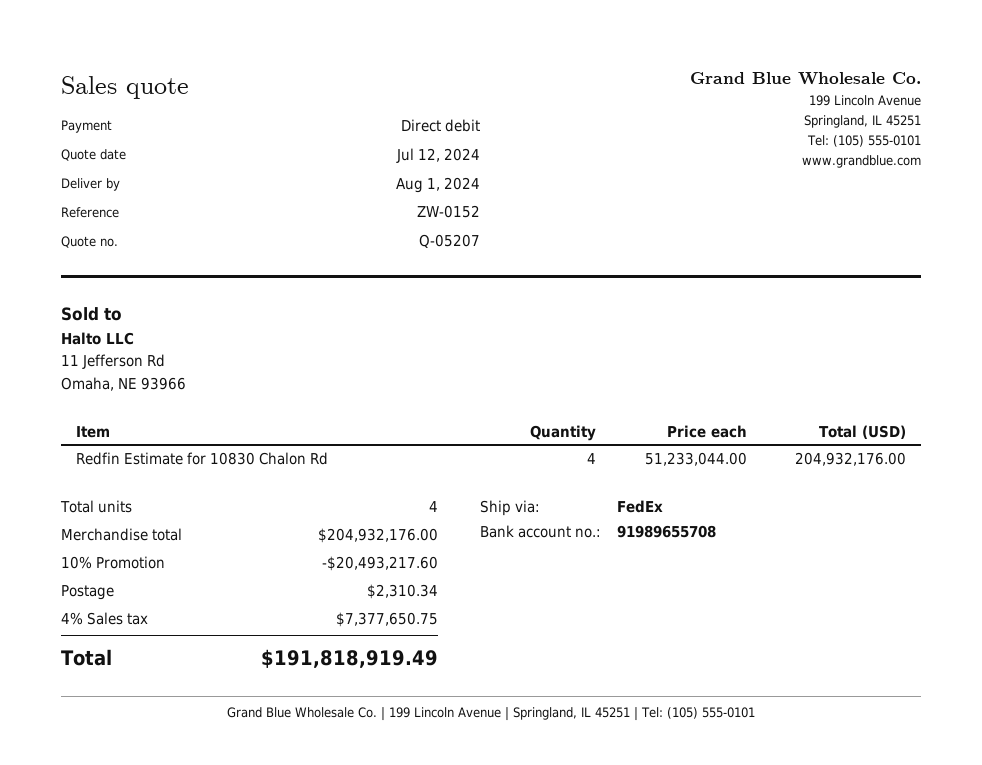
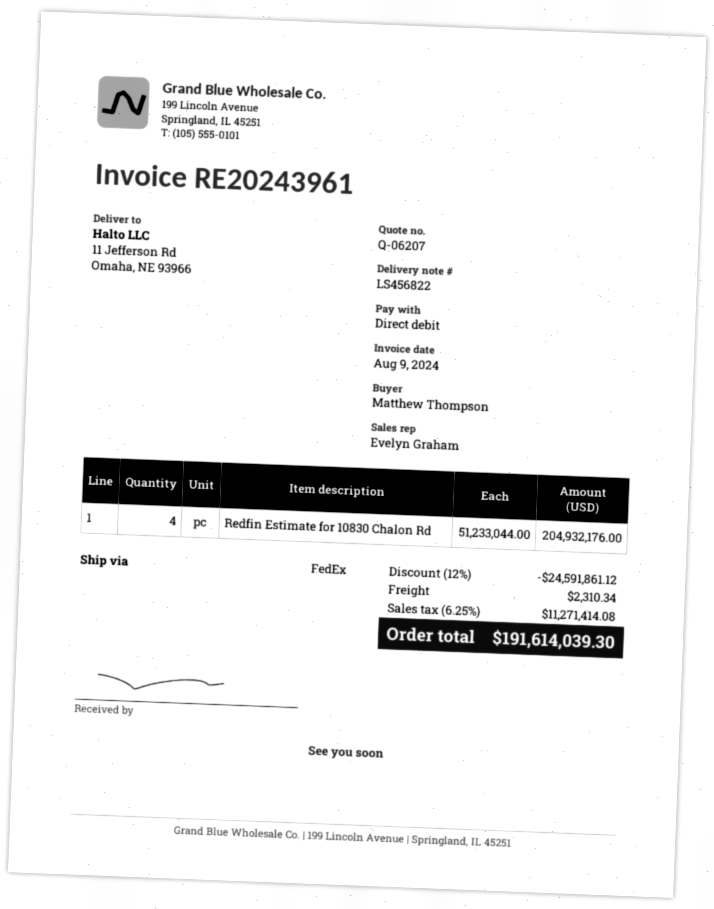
quote number: Q-05207 -> Q-06207
discount: 10% = 20493217.60 -> 12% = 24591861.12
tax: 4% = 7377650.75 -> 6.25% = 11271414.08
total: 191818919.49 -> 191614039.30

